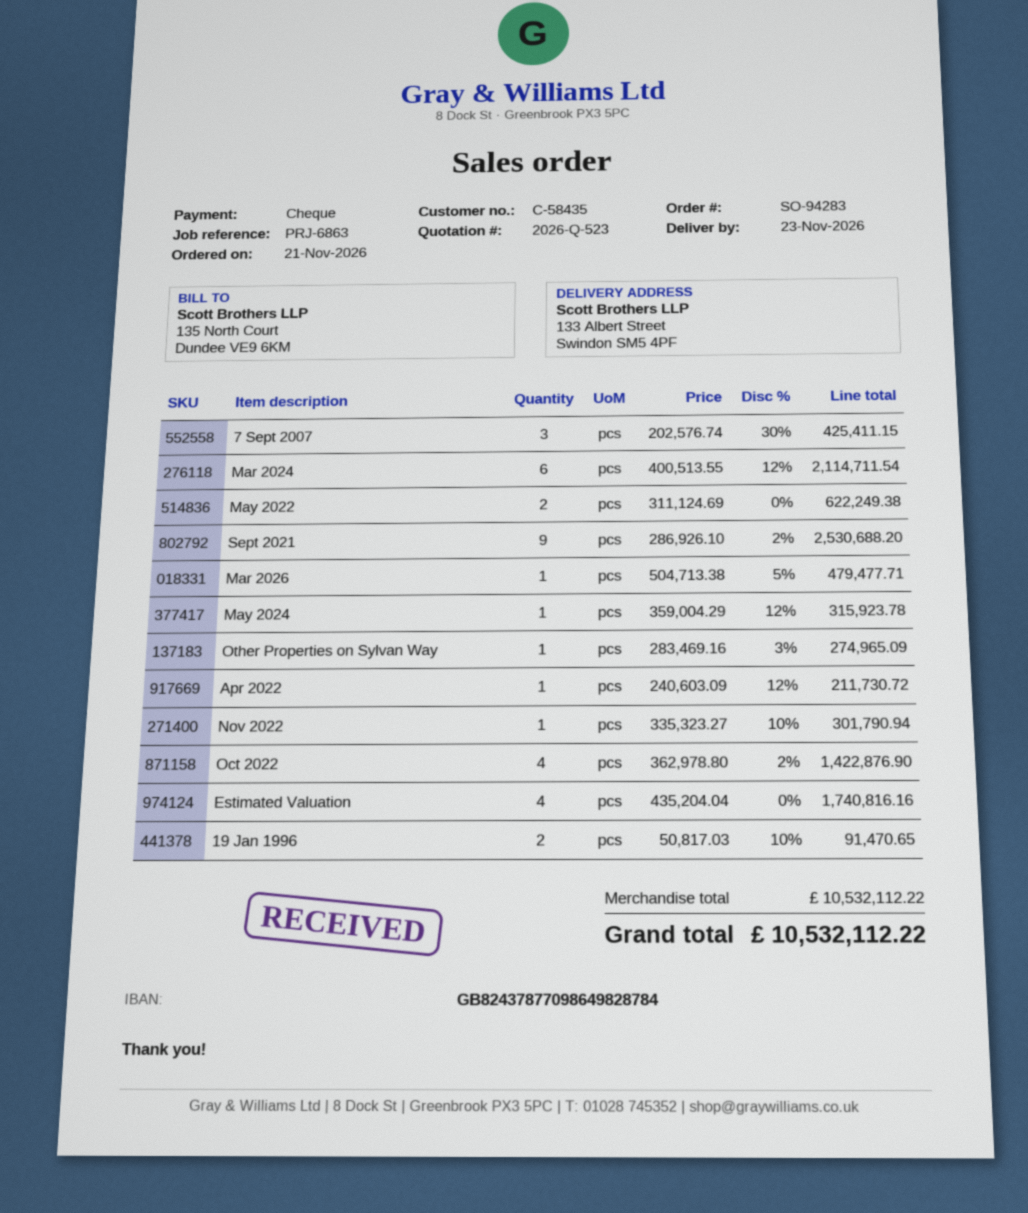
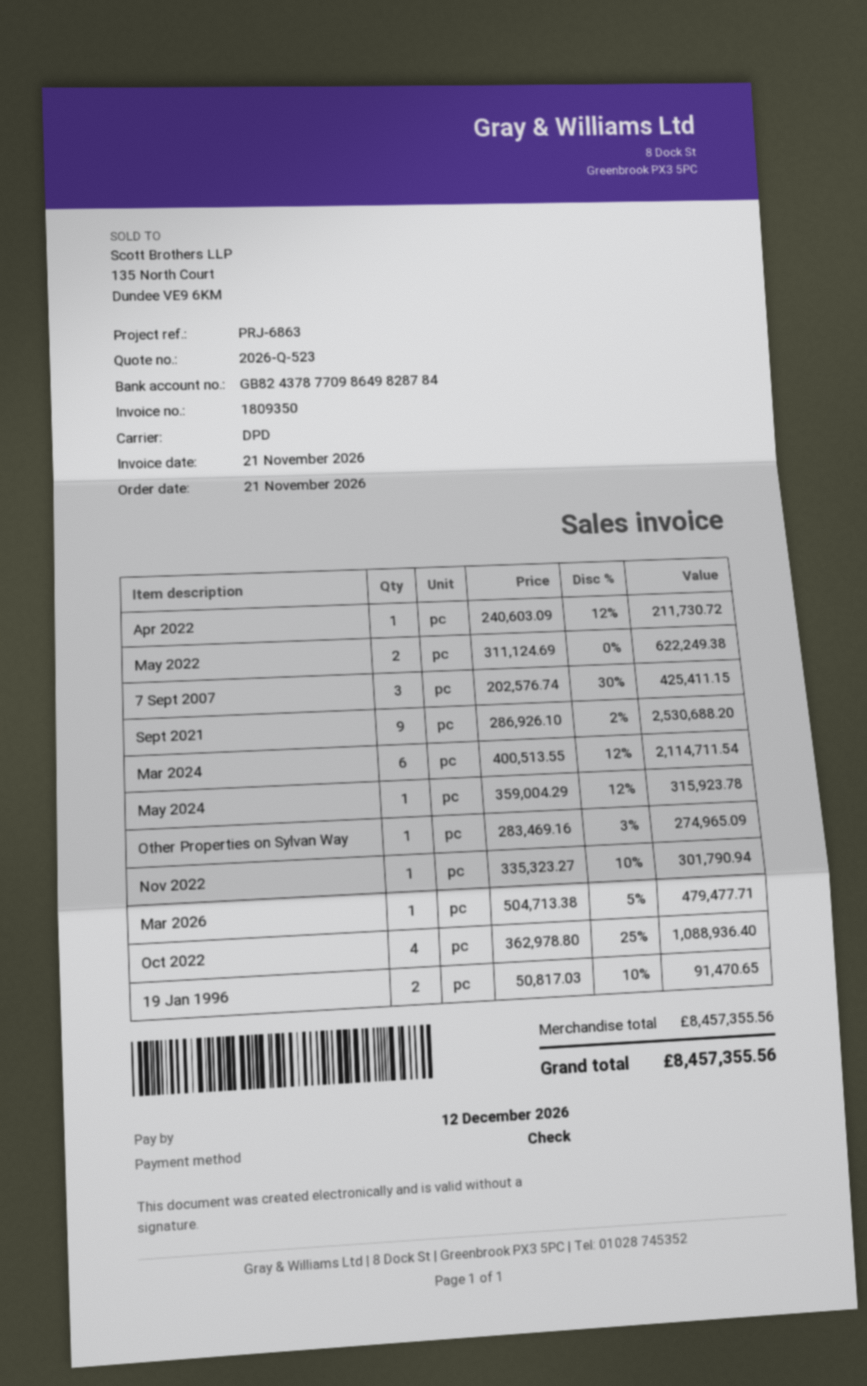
Oct 2022: 4 x 362978.80 - 2% = 1422876.90 -> 4 x 362978.80 - 25% = 1088936.40
Estimated Valuation: 4 x 435204.04 = 1740816.16 -> none
subtotal: 10532112.22 -> 8457355.56
total: 10532112.22 -> 8457355.56

